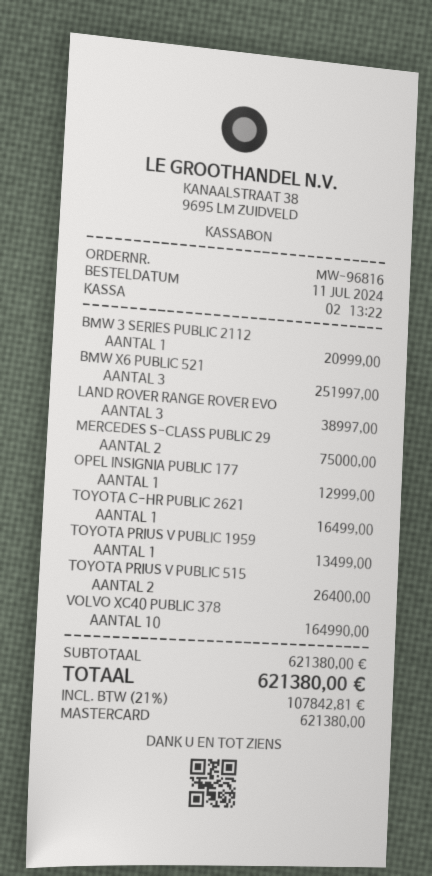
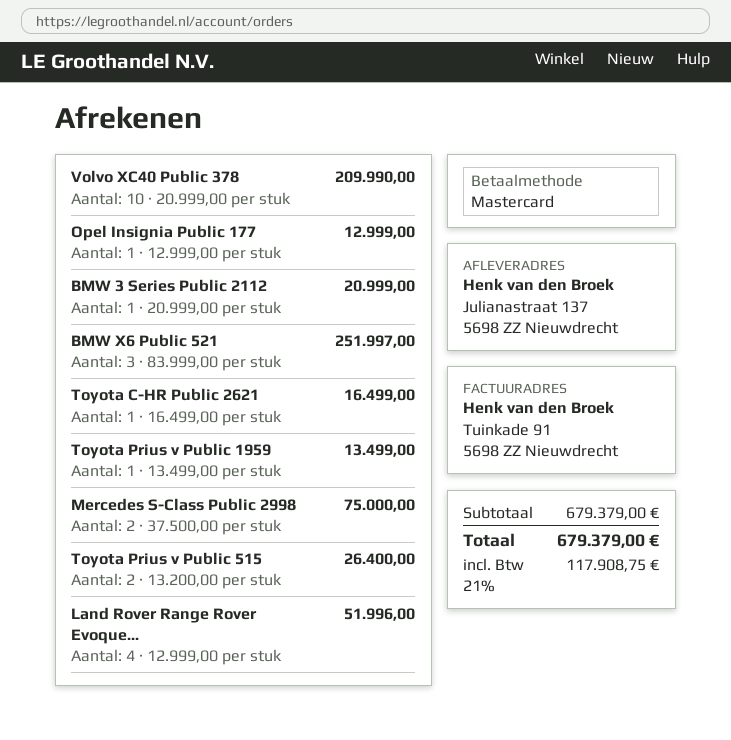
LAND ROVER RANGE ROVER EVO: 3 for 38997.00 -> 4 for 51996.00
VOLVO XC40 PUBLIC 378: 10 for 164990.00 -> 10 for 209990.00
subtotal: 621380.00 -> 679379.00
tax: 21% = 107842.81 -> 21% = 117908.75
total: 621380.00 -> 679379.00

